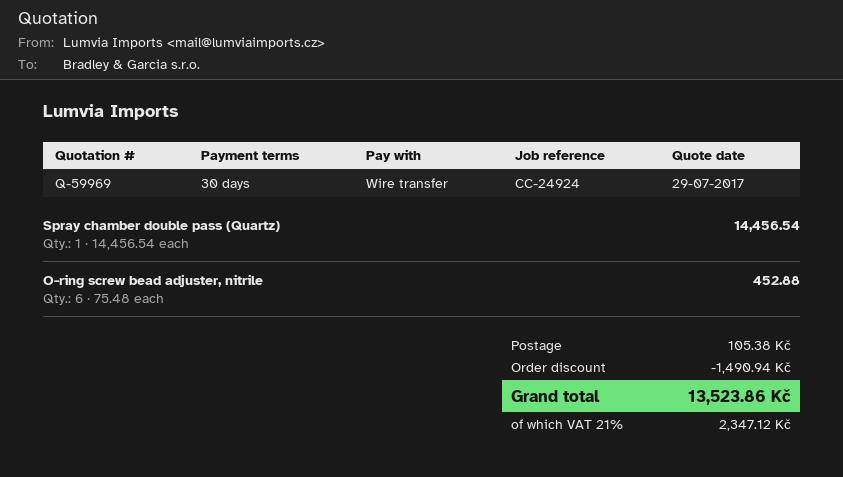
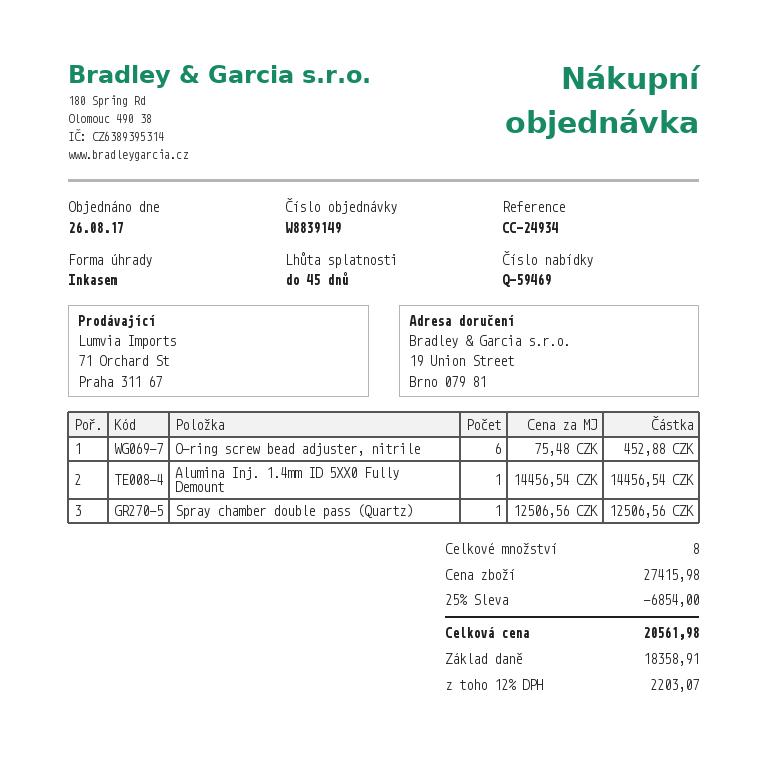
quote number: Q-59969 -> Q-59469
payment terms: 30 days -> 45 days
reference: CC-24924 -> CC-24934
payment method: bank transfer -> direct debit
Spray chamber double pass (Quartz): 1 x 14456.54 = 14456.54 -> 1 x 12506.56 = 12506.56
Alumina Inj. 1.4mm ID 5XX0 Fully Demount: none -> 1 x 14456.54 = 14456.54
discount: 1490.94 -> 6854.00
shipping: 105.38 -> none
tax: 21% = 2347.12 -> 12% = 2203.07
total: 13523.86 -> 20561.98

